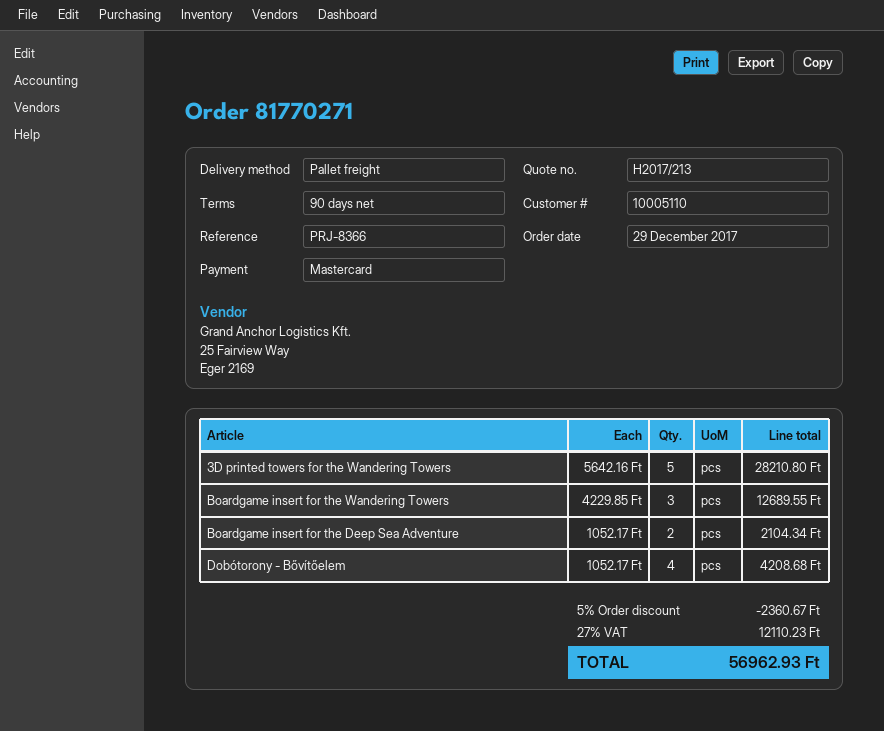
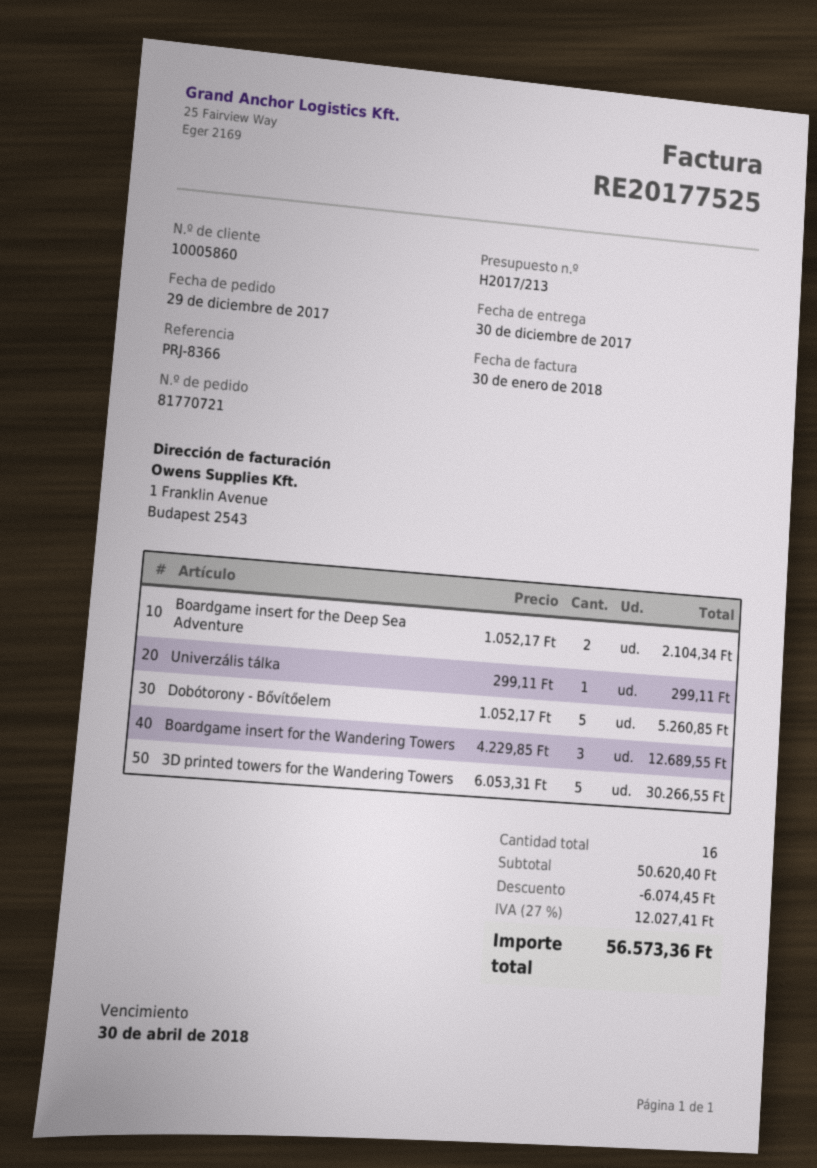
order number: 81770271 -> 81770721
customer number: 10005110 -> 10005860
3D printed towers for the Wandering Towers: 5 x 5642.16 = 28210.80 -> 5 x 6053.31 = 30266.55
Dobótorony - Bővítőelem: 4 x 1052.17 = 4208.68 -> 5 x 1052.17 = 5260.85
Univerzális tálka: none -> 1 x 299.11 = 299.11
discount: 2360.67 -> 6074.45
tax: 27% = 12110.23 -> 27% = 12027.41
total: 56962.93 -> 56573.36

